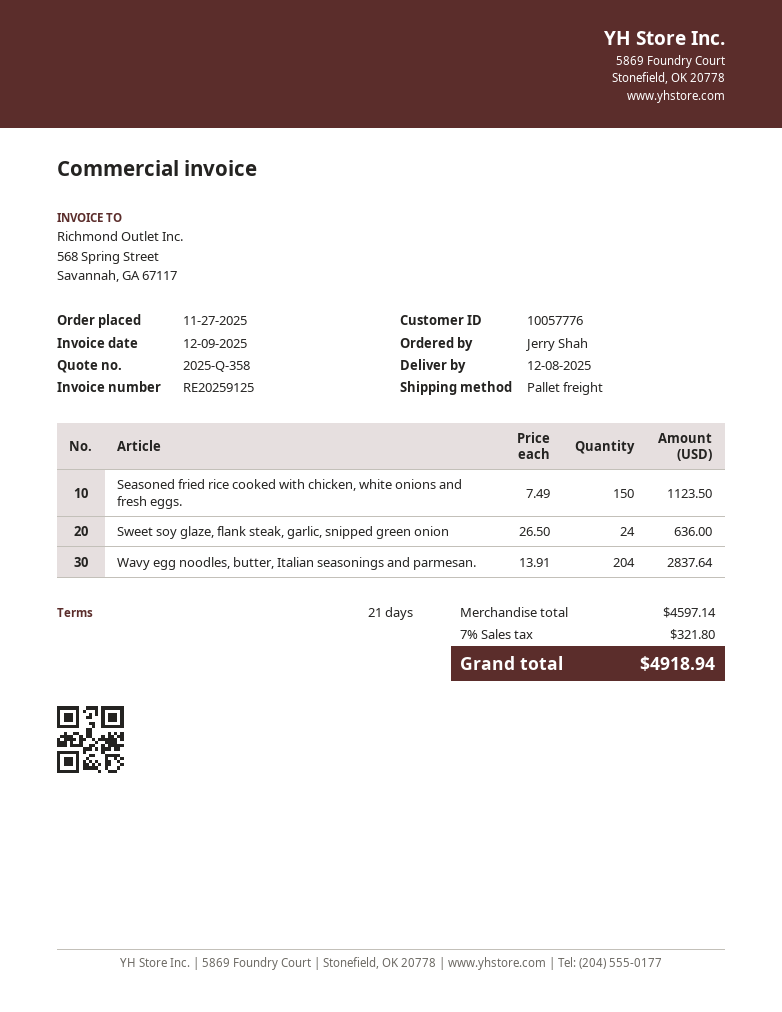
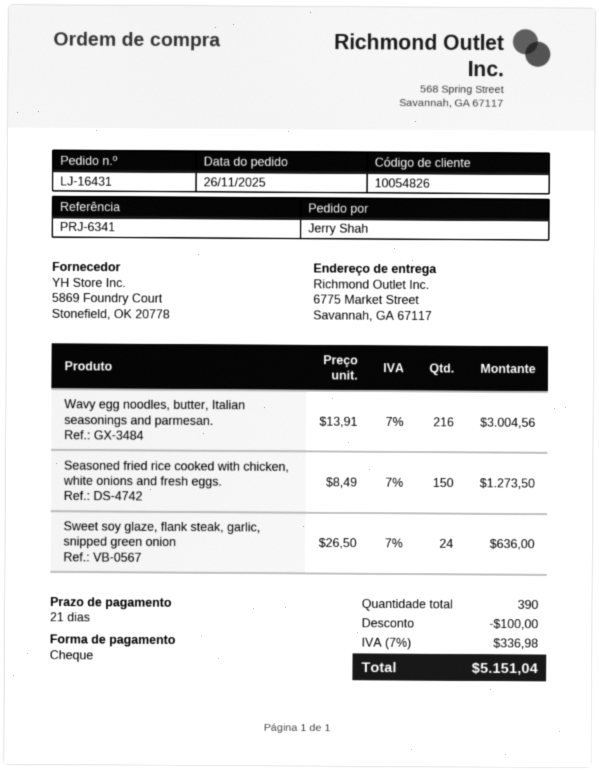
order date: 2025-11-27 -> 2025-11-26
customer number: 10057776 -> 10054826
Seasoned fried rice cooked with chicken, white onions and fresh eggs.: 150 x 7.49 = 1123.50 -> 150 x 8.49 = 1273.50
Wavy egg noodles, butter, Italian seasonings and parmesan.: 204 x 13.91 = 2837.64 -> 216 x 13.91 = 3004.56
discount: none -> 100.00
tax: 7% = 321.80 -> 7% = 336.98
total: 4918.94 -> 5151.04

